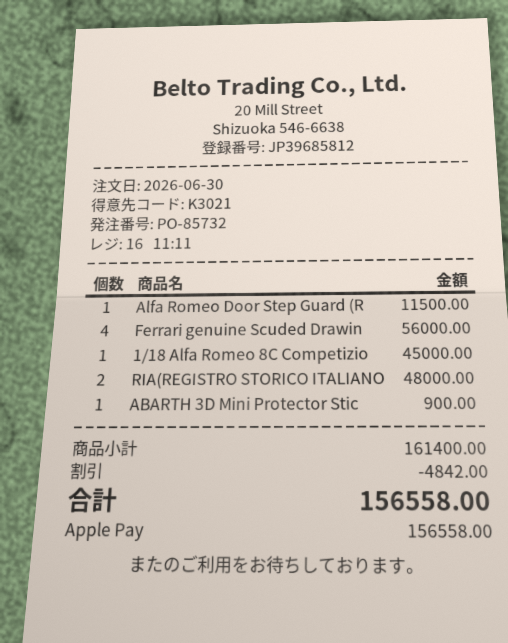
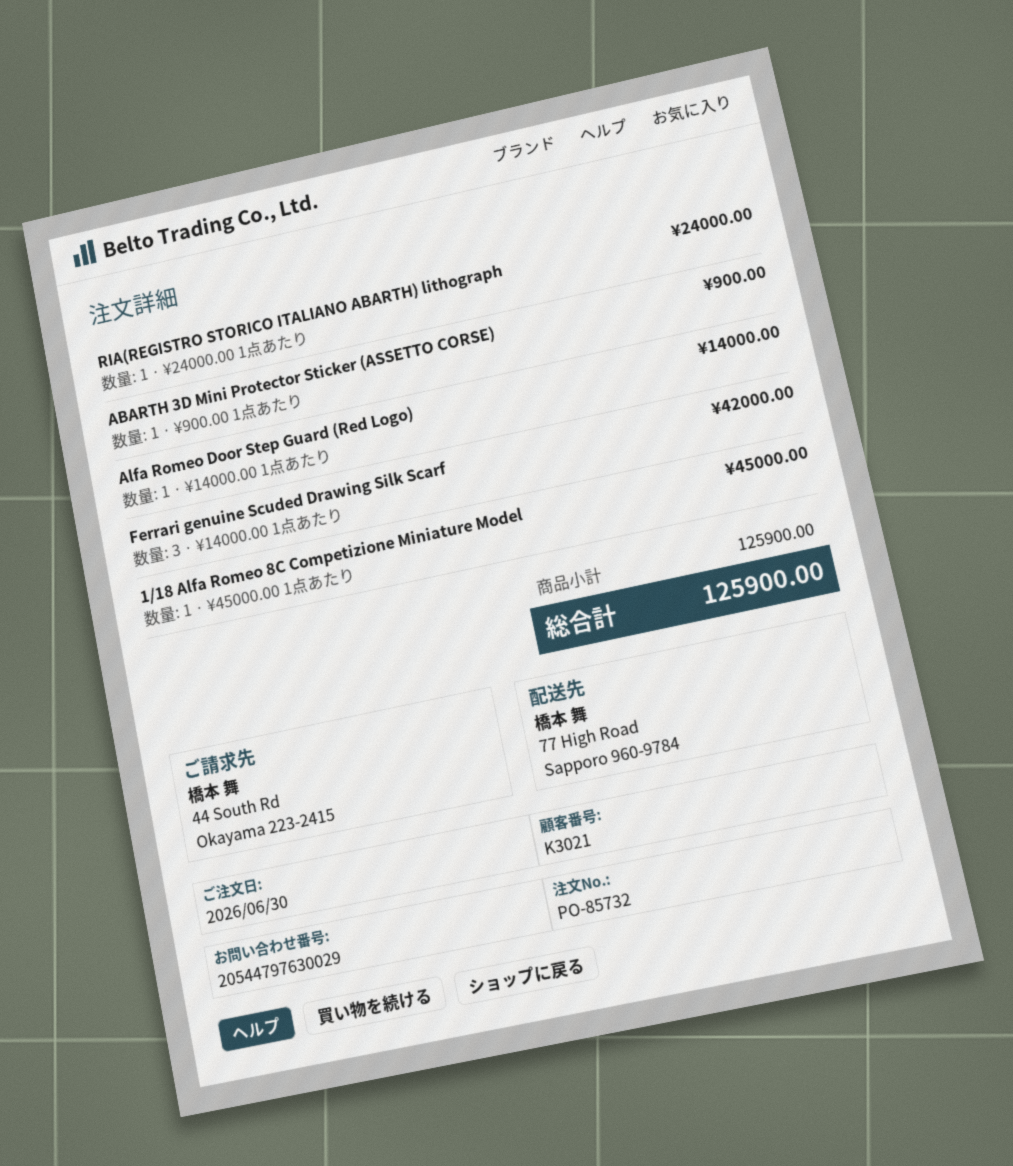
Alfa Romeo Door Step Guard (R: 1 for 11500.00 -> 1 for 14000.00
Ferrari genuine Scuded Drawin: 4 for 56000.00 -> 3 for 42000.00
RIA(REGISTRO STORICO ITALIANO: 2 for 48000.00 -> 1 for 24000.00
subtotal: 161400.00 -> 125900.00
discount: 4842.00 -> none
total: 156558.00 -> 125900.00

